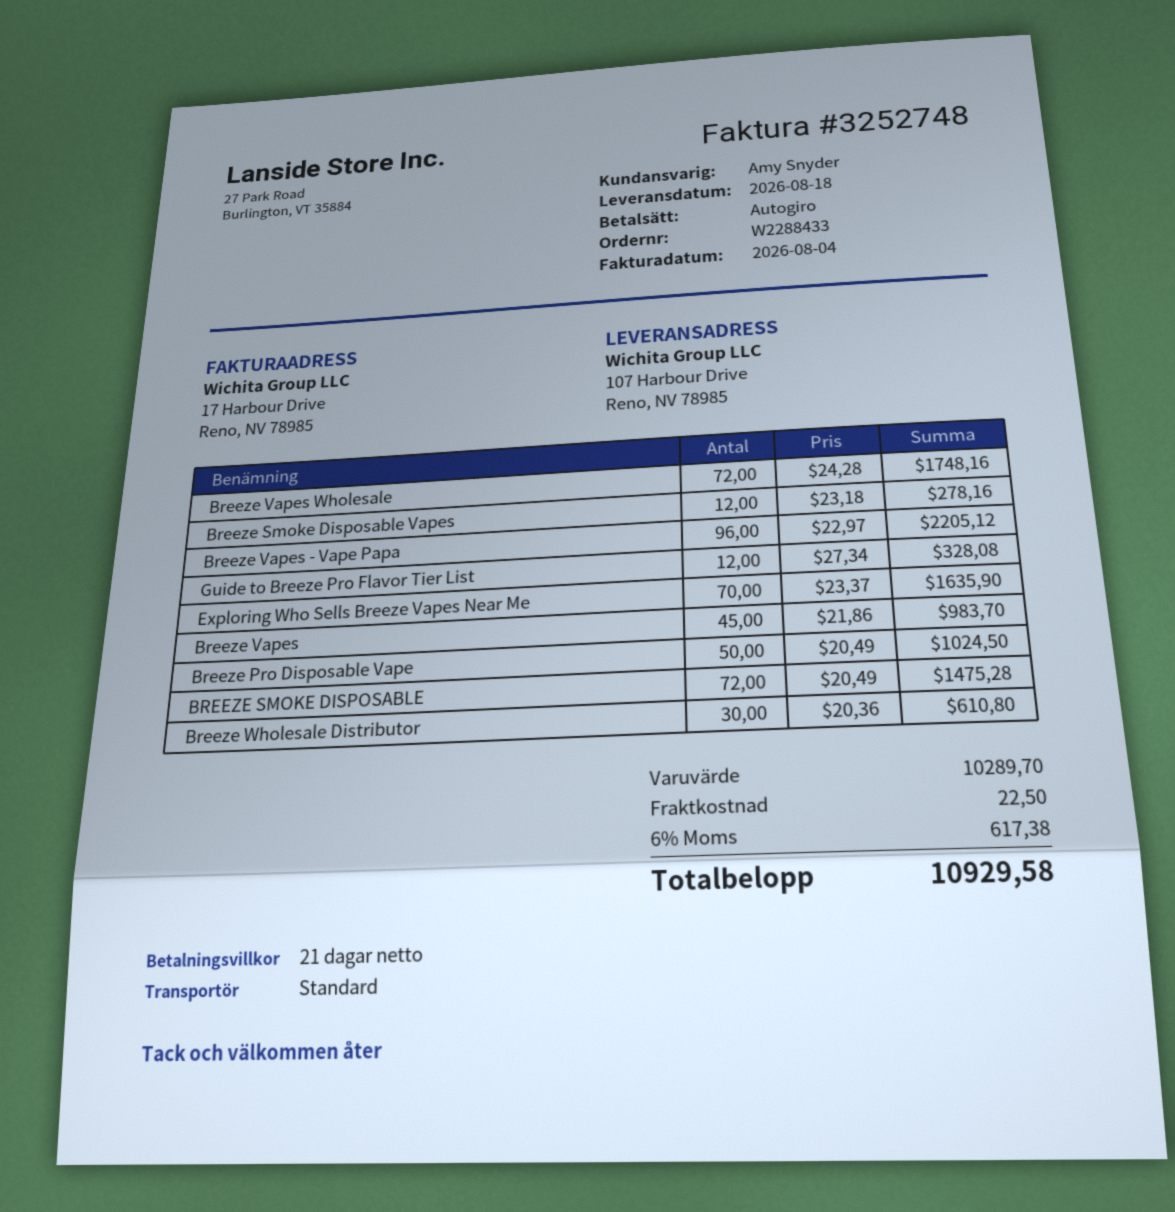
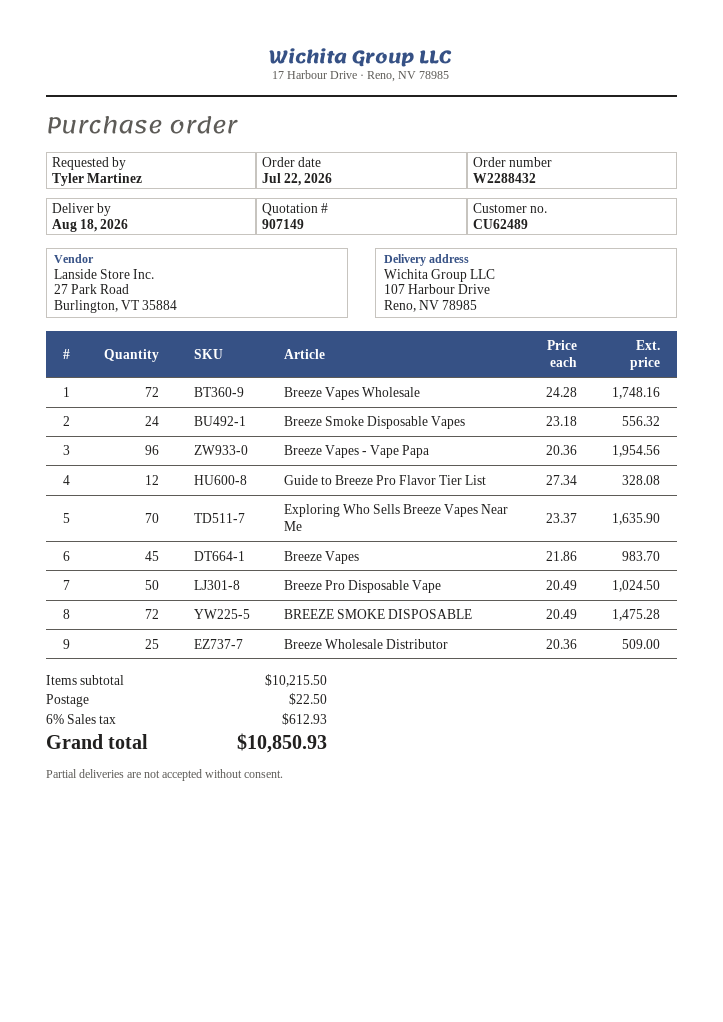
order number: W2288433 -> W2288432
Breeze Smoke Disposable Vapes: 12 x 23.18 = 278.16 -> 24 x 23.18 = 556.32
Breeze Vapes - Vape Papa: 96 x 22.97 = 2205.12 -> 96 x 20.36 = 1954.56
Breeze Wholesale Distributor: 30 x 20.36 = 610.80 -> 25 x 20.36 = 509.00
subtotal: 10289.70 -> 10215.50
tax: 6% = 617.38 -> 6% = 612.93
total: 10929.58 -> 10850.93

